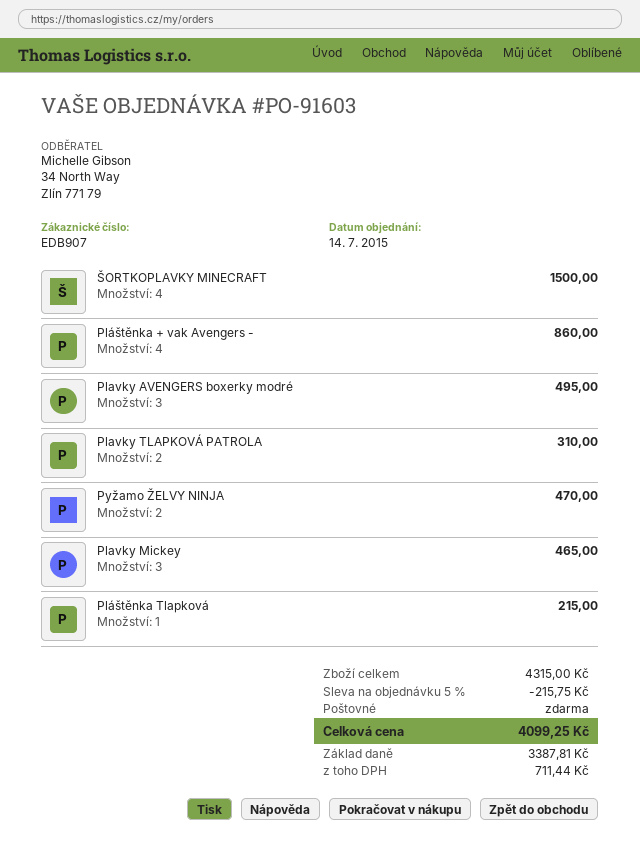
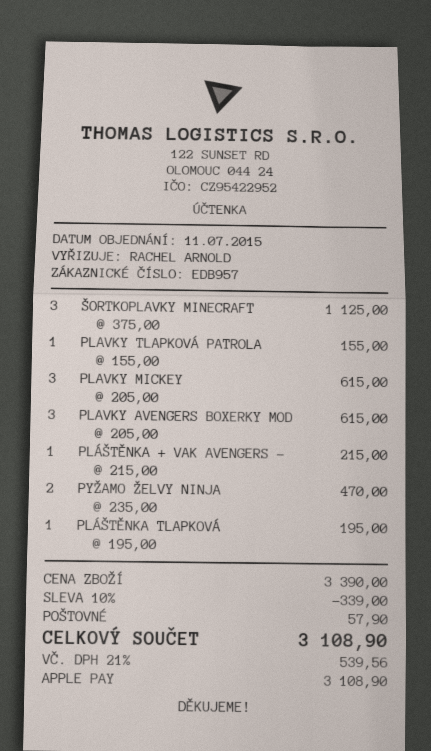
order date: 2015-07-14 -> 2015-07-11
customer number: EDB907 -> EDB957
ŠORTKOPLAVKY MINECRAFT: 4 for 1500.00 -> 3 for 1125.00
Pláštěnka + vak Avengers -: 4 for 860.00 -> 1 for 215.00
Plavky AVENGERS boxerky modré: 3 for 495.00 -> 3 for 615.00
Plavky TLAPKOVÁ PATROLA: 2 for 310.00 -> 1 for 155.00
Plavky Mickey: 3 for 465.00 -> 3 for 615.00
Pláštěnka Tlapková: 1 for 215.00 -> 1 for 195.00
subtotal: 4315.00 -> 3390.00
discount: 5% = 215.75 -> 10% = 339.00
shipping: 0.00 -> 57.90
tax: 711.44 -> 539.56
total: 4099.25 -> 3108.90

